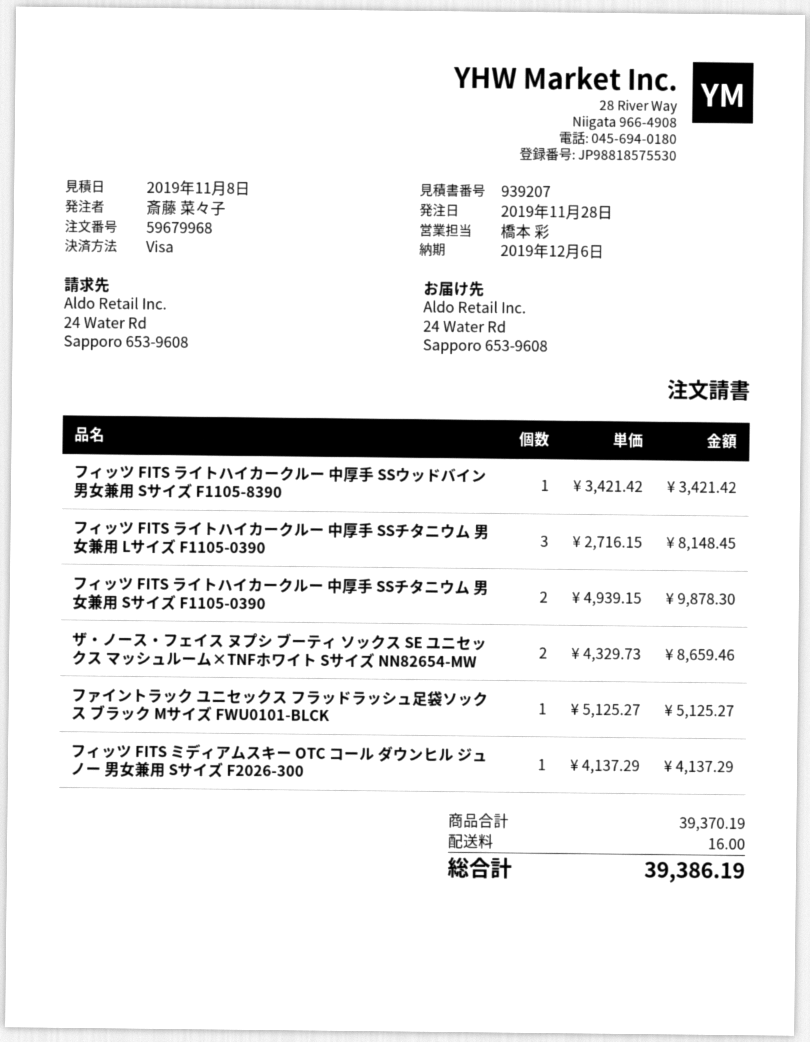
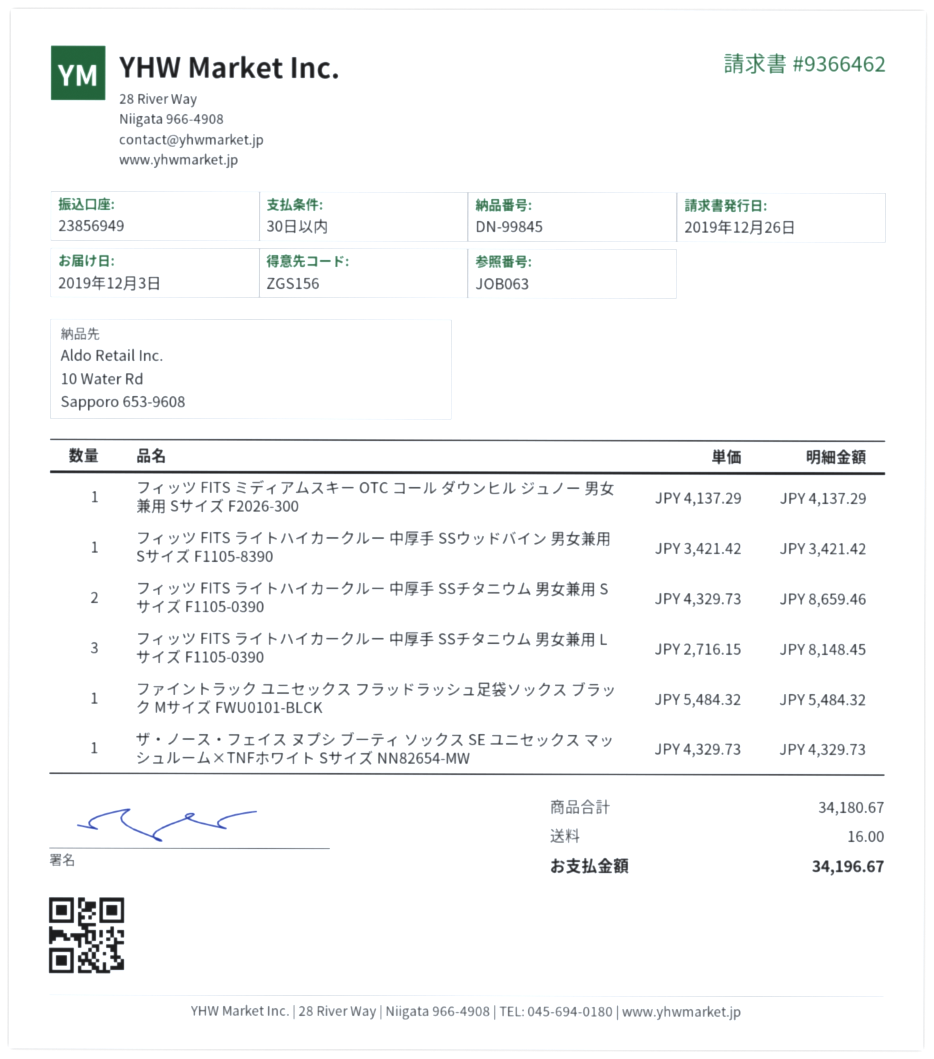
delivery date: 2019-12-06 -> 2019-12-03
ship to: 24 Water Rd, Sapporo 653-9608 -> 10 Water Rd, Sapporo 653-9608
フィッツ FITS ライトハイカークルー 中厚手 SSチタニウム 男女兼用 Sサイズ F1105-0390: 2 x 4939.15 = 9878.30 -> 2 x 4329.73 = 8659.46
ザ・ノース・フェイス ヌプシ ブーティ ソックス SE ユニセックス マッシュルーム×TNFホワイト Sサイズ NN82654-MW: 2 x 4329.73 = 8659.46 -> 1 x 4329.73 = 4329.73
ファイントラック ユニセックス フラッドラッシュ足袋ソックス ブラック Mサイズ FWU0101-BLCK: 1 x 5125.27 = 5125.27 -> 1 x 5484.32 = 5484.32
subtotal: 39370.19 -> 34180.67
total: 39386.19 -> 34196.67

